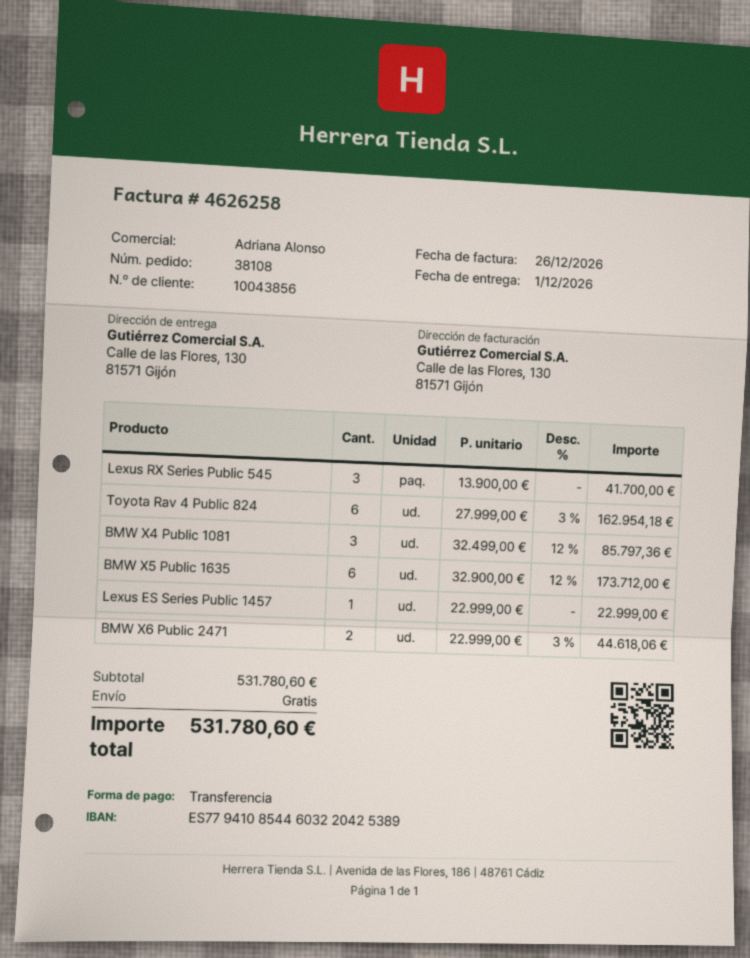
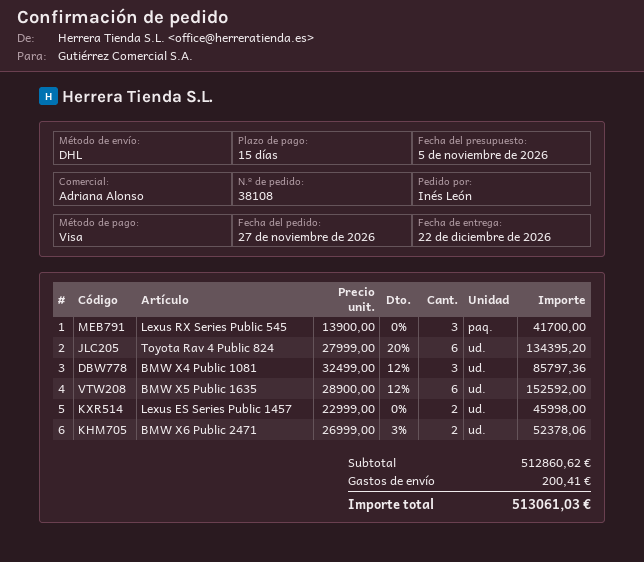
delivery date: 2026-12-01 -> 2026-12-22
payment method: bank transfer -> Visa
Toyota Rav 4 Public 824: 6 x 27999.00 - 3% = 162954.18 -> 6 x 27999.00 - 20% = 134395.20
BMW X5 Public 1635: 6 x 32900.00 - 12% = 173712.00 -> 6 x 28900.00 - 12% = 152592.00
Lexus ES Series Public 1457: 1 x 22999.00 = 22999.00 -> 2 x 22999.00 = 45998.00
BMW X6 Public 2471: 2 x 22999.00 - 3% = 44618.06 -> 2 x 26999.00 - 3% = 52378.06
subtotal: 531780.60 -> 512860.62
shipping: 0.00 -> 200.41
total: 531780.60 -> 513061.03

